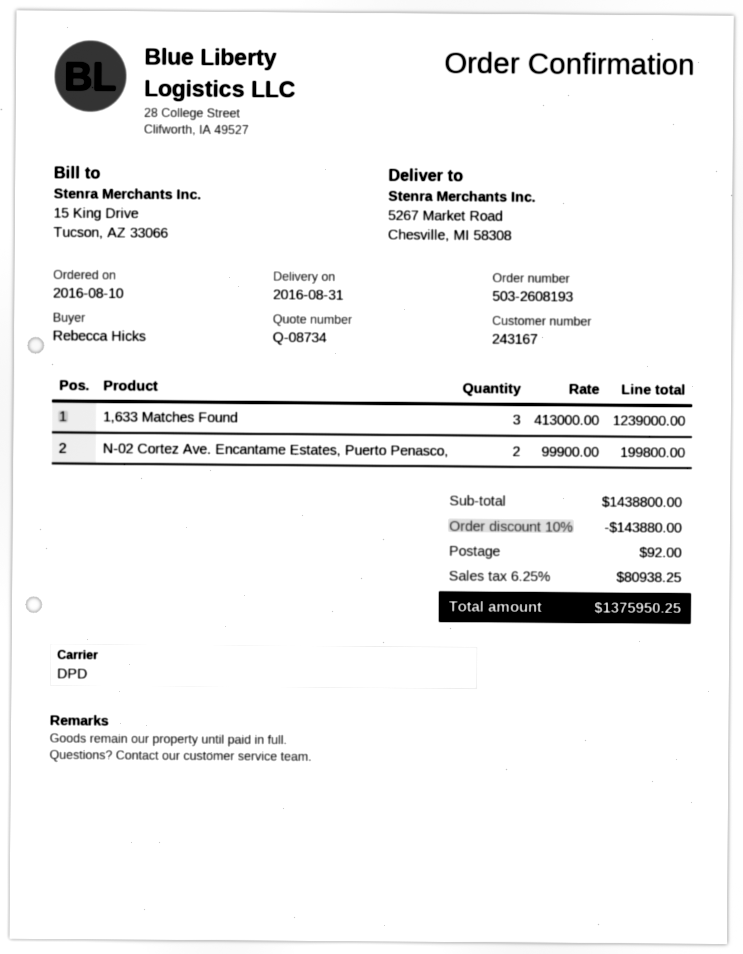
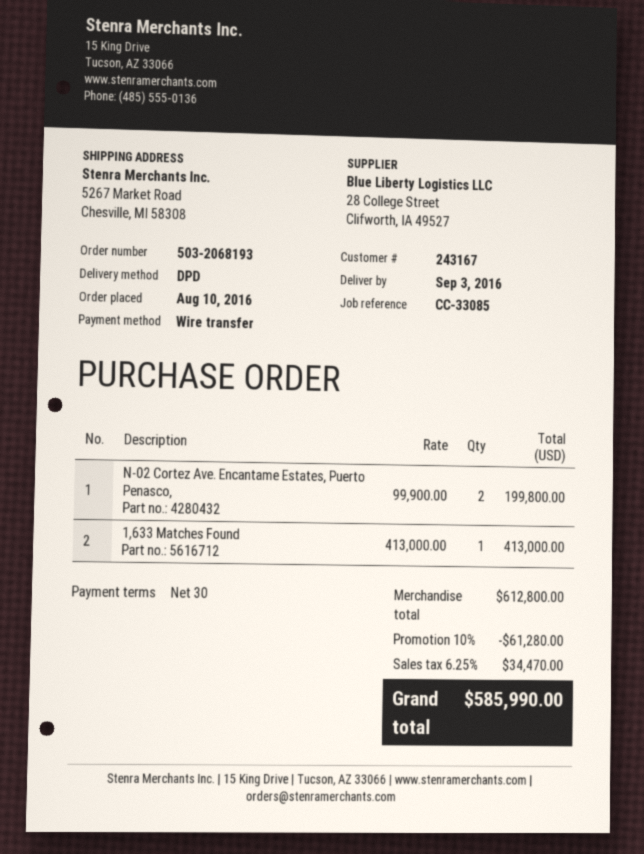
order number: 503-2608193 -> 503-2068193
delivery date: 2016-08-31 -> 2016-09-03
1,633 Matches Found: 3 x 413000.00 = 1239000.00 -> 1 x 413000.00 = 413000.00
subtotal: 1438800.00 -> 612800.00
discount: 10% = 143880.00 -> 10% = 61280.00
shipping: 92.00 -> none
tax: 6.25% = 80938.25 -> 6.25% = 34470.00
total: 1375950.25 -> 585990.00

